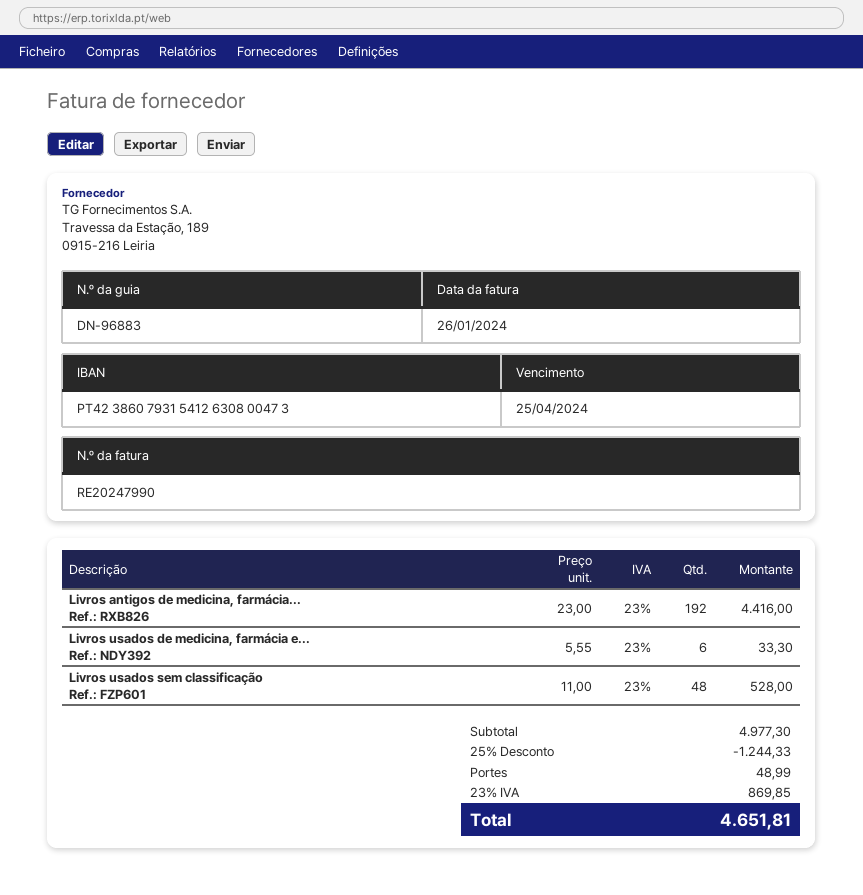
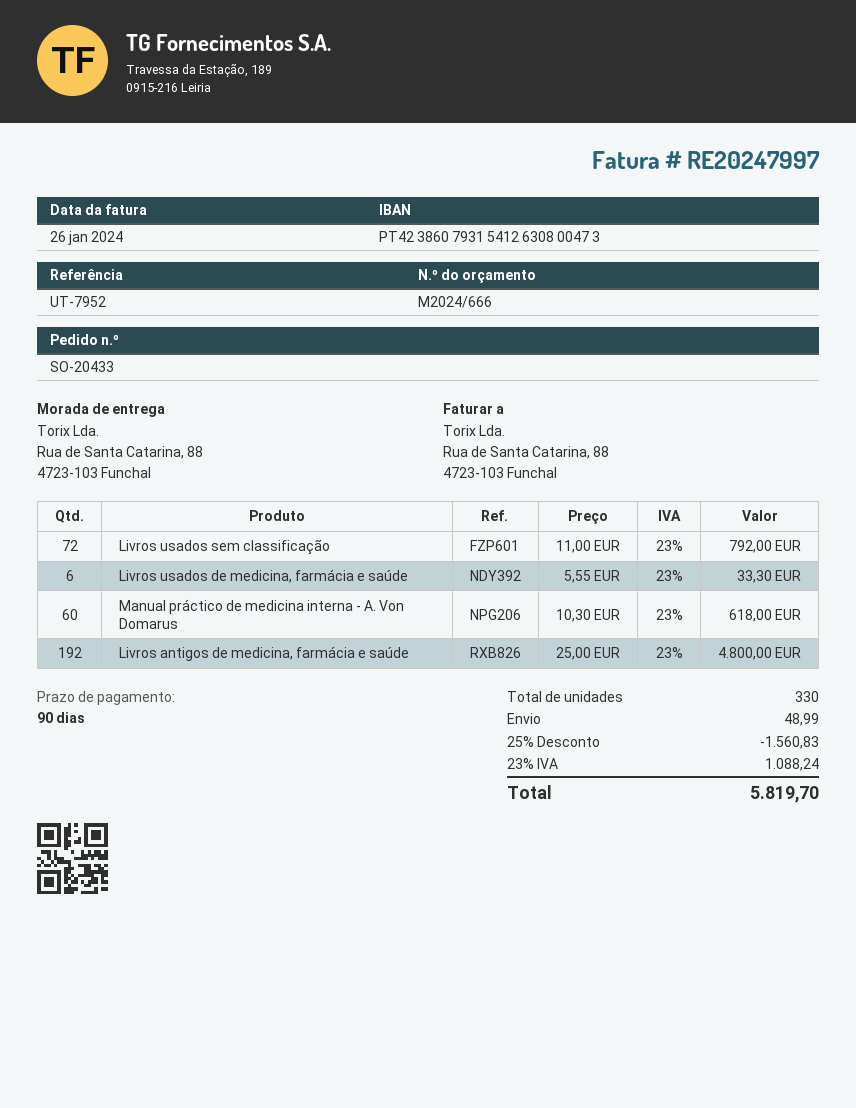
invoice number: RE20247990 -> RE20247997
Livros antigos de medicina, farmácia...: 192 x 23.00 = 4416.00 -> 192 x 25.00 = 4800.00
Livros usados sem classificação: 48 x 11.00 = 528.00 -> 72 x 11.00 = 792.00
Manual práctico de medicina interna - A. Von Domarus: none -> 60 x 10.30 = 618.00
discount: 25% = 1244.33 -> 25% = 1560.83
tax: 23% = 869.85 -> 23% = 1088.24
total: 4651.81 -> 5819.70

